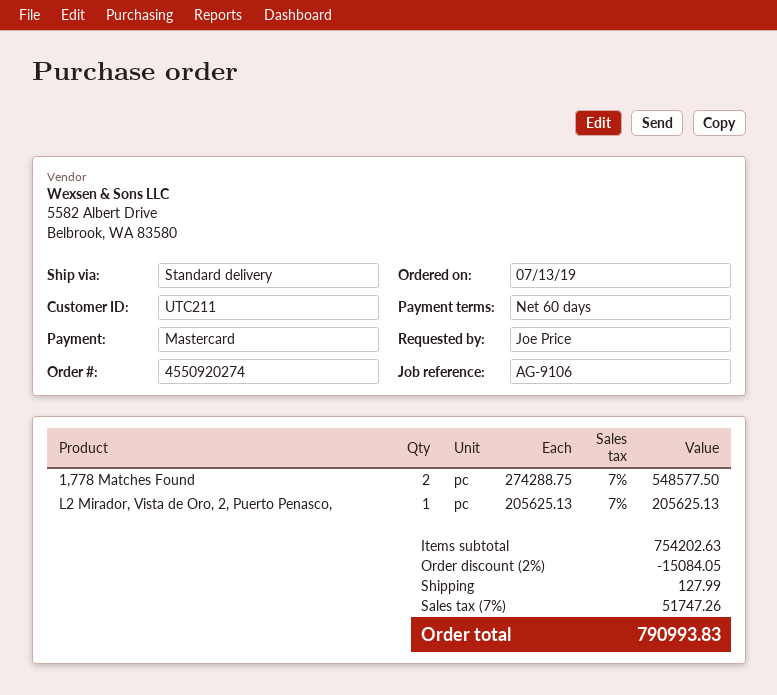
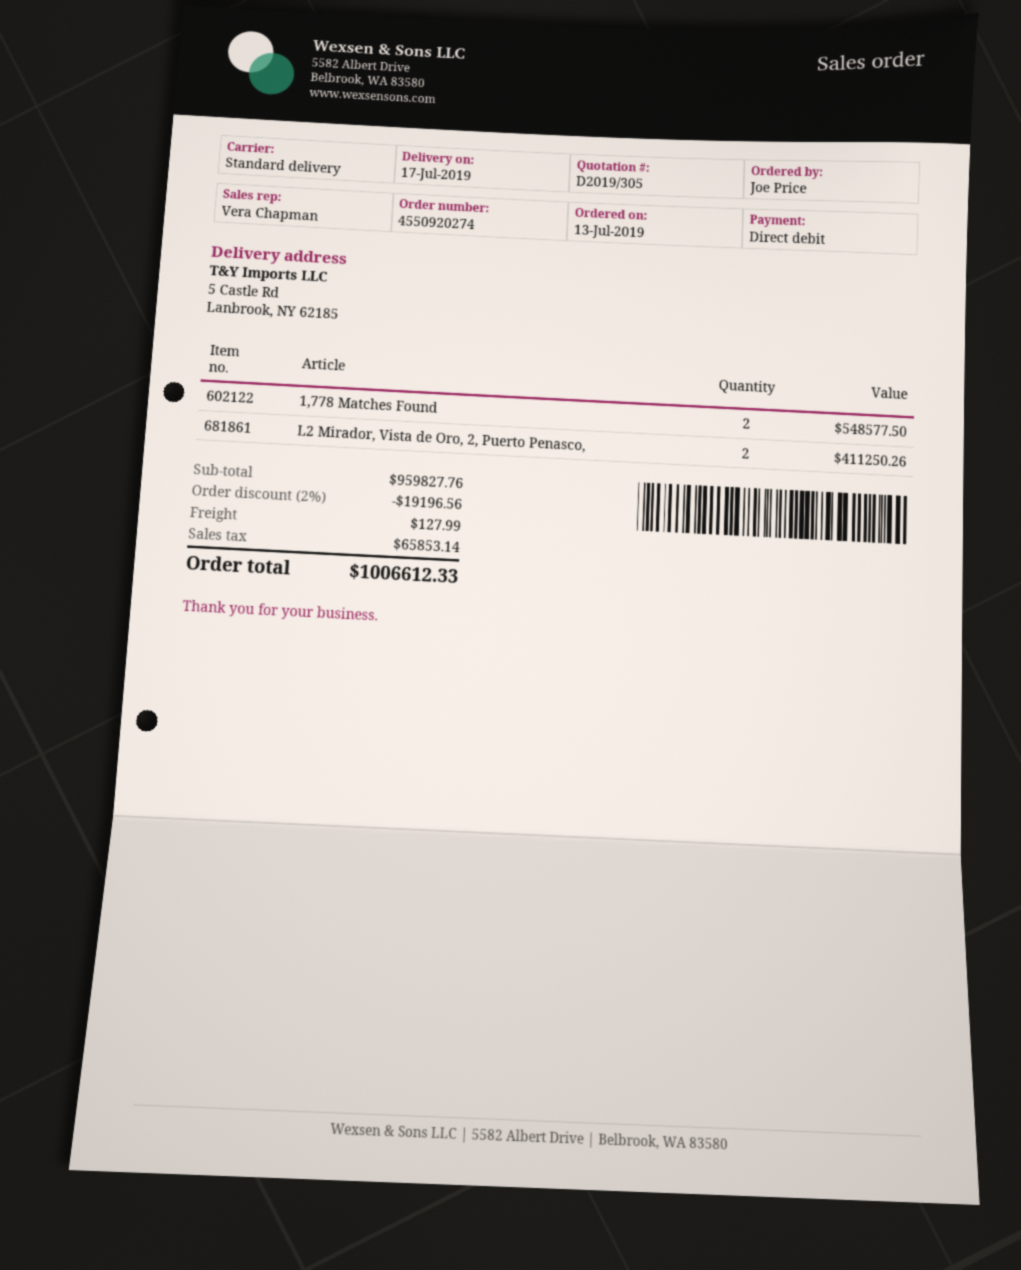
payment method: Mastercard -> direct debit
L2 Mirador, Vista de Oro, 2, Puerto Penasco,: 1 for 205625.13 -> 2 for 411250.26
subtotal: 754202.63 -> 959827.76
discount: 2% = 15084.05 -> 2% = 19196.56
tax: 51747.26 -> 65853.14
total: 790993.83 -> 1006612.33

